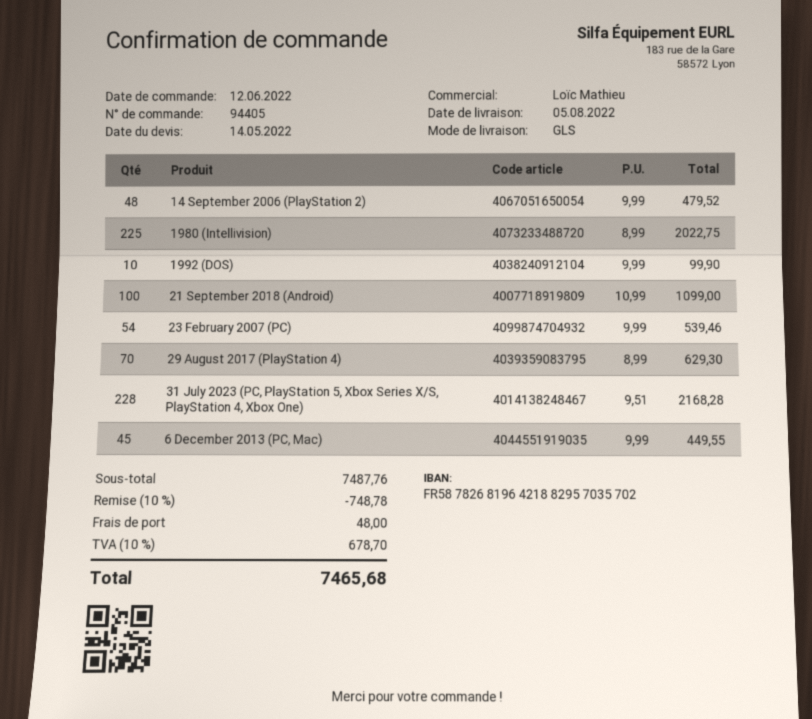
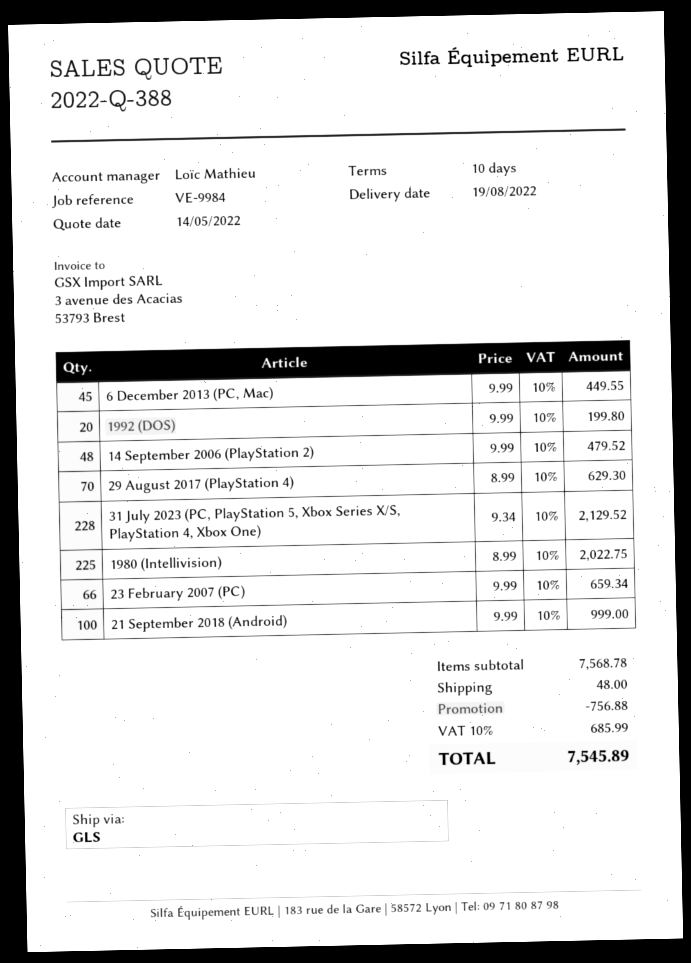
delivery date: 2022-08-05 -> 2022-08-19
1992 (DOS): 10 x 9.99 = 99.90 -> 20 x 9.99 = 199.80
21 September 2018 (Android): 100 x 10.99 = 1099.00 -> 100 x 9.99 = 999.00
23 February 2007 (PC): 54 x 9.99 = 539.46 -> 66 x 9.99 = 659.34
31 July 2023 (PC, PlayStation 5, Xbox Series X/S, PlayStation 4, Xbox One): 228 x 9.51 = 2168.28 -> 228 x 9.34 = 2129.52
subtotal: 7487.76 -> 7568.78
discount: 748.78 -> 756.88
tax: 10% = 678.70 -> 10% = 685.99
total: 7465.68 -> 7545.89

